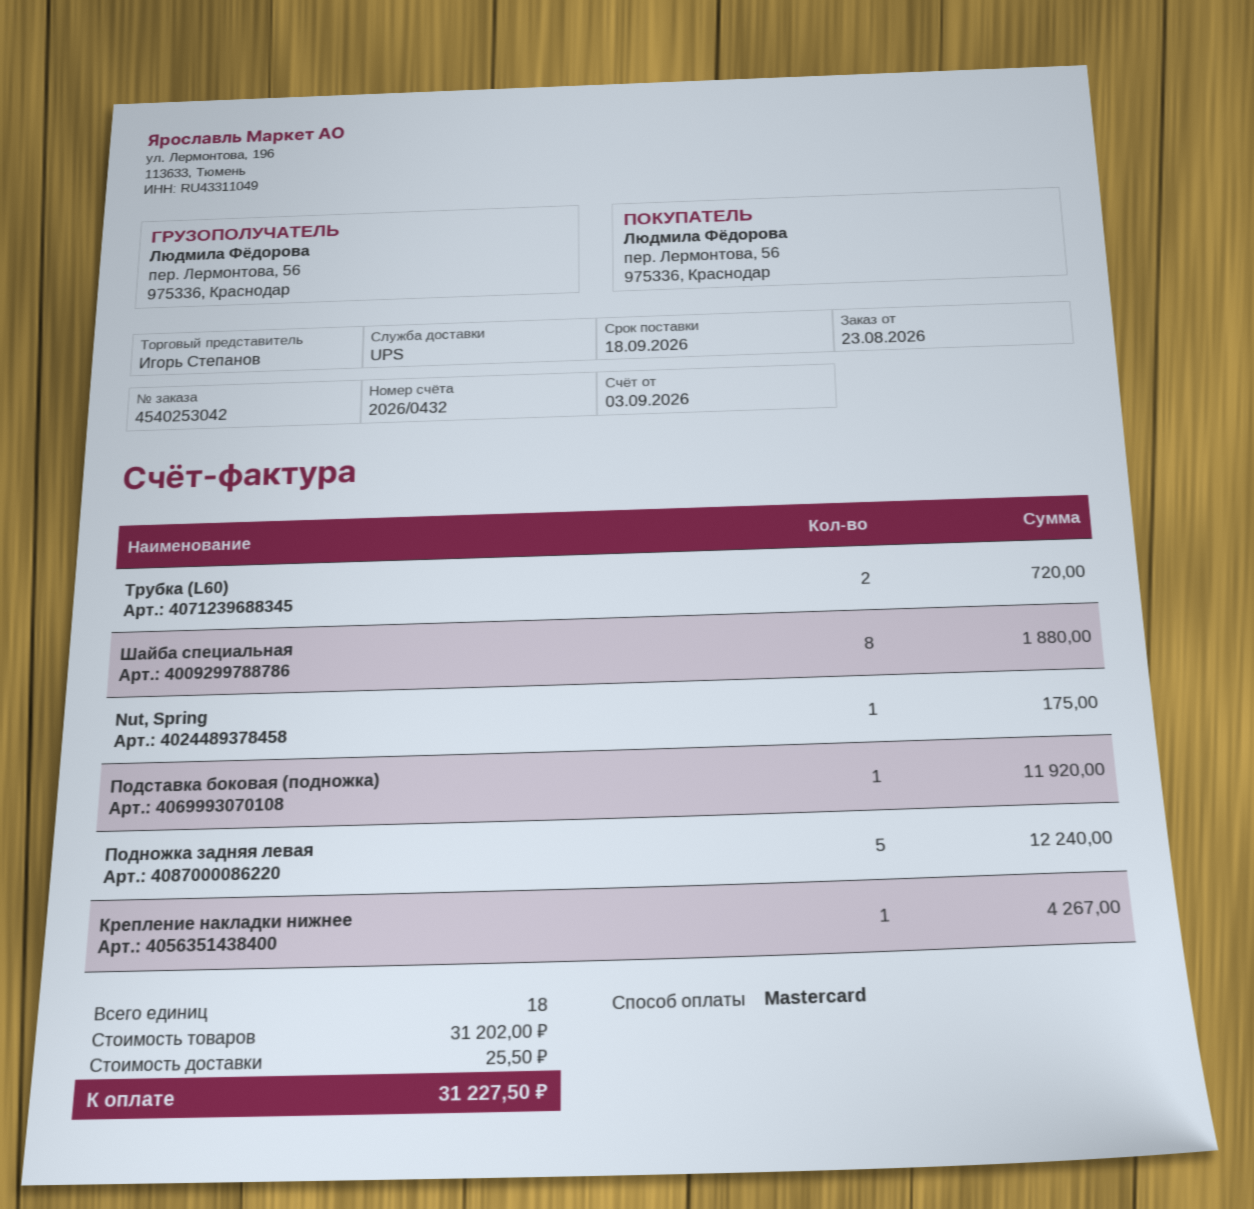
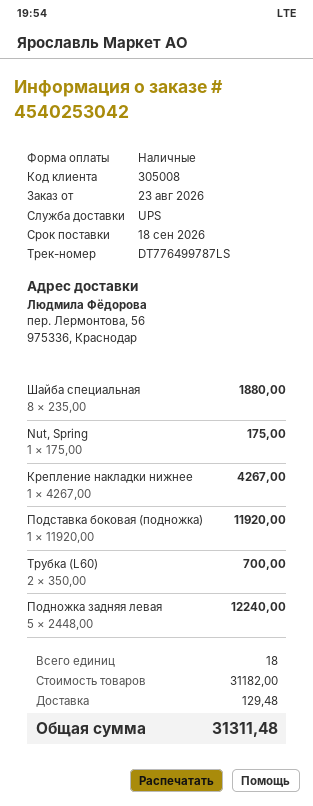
payment method: Mastercard -> cash
Трубка (L60): 2 for 720.00 -> 2 for 700.00
subtotal: 31202.00 -> 31182.00
shipping: 25.50 -> 129.48
total: 31227.50 -> 31311.48

